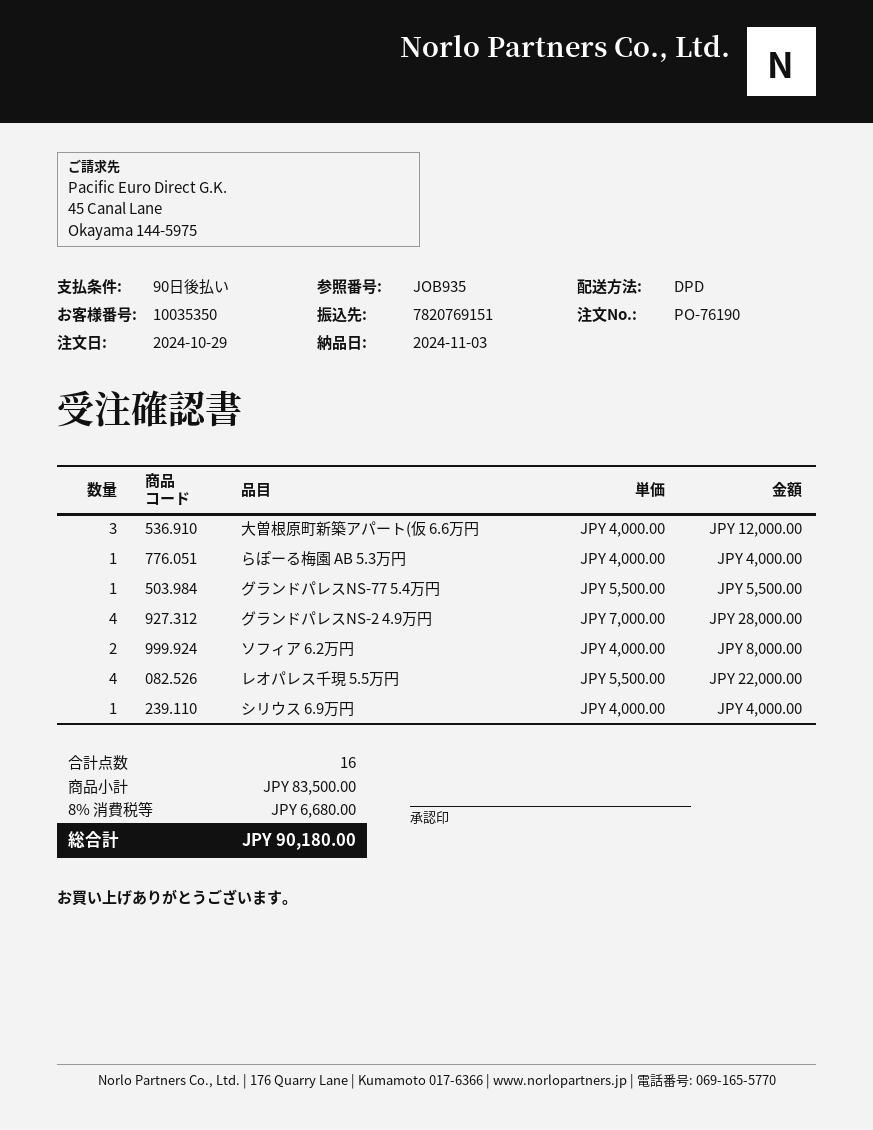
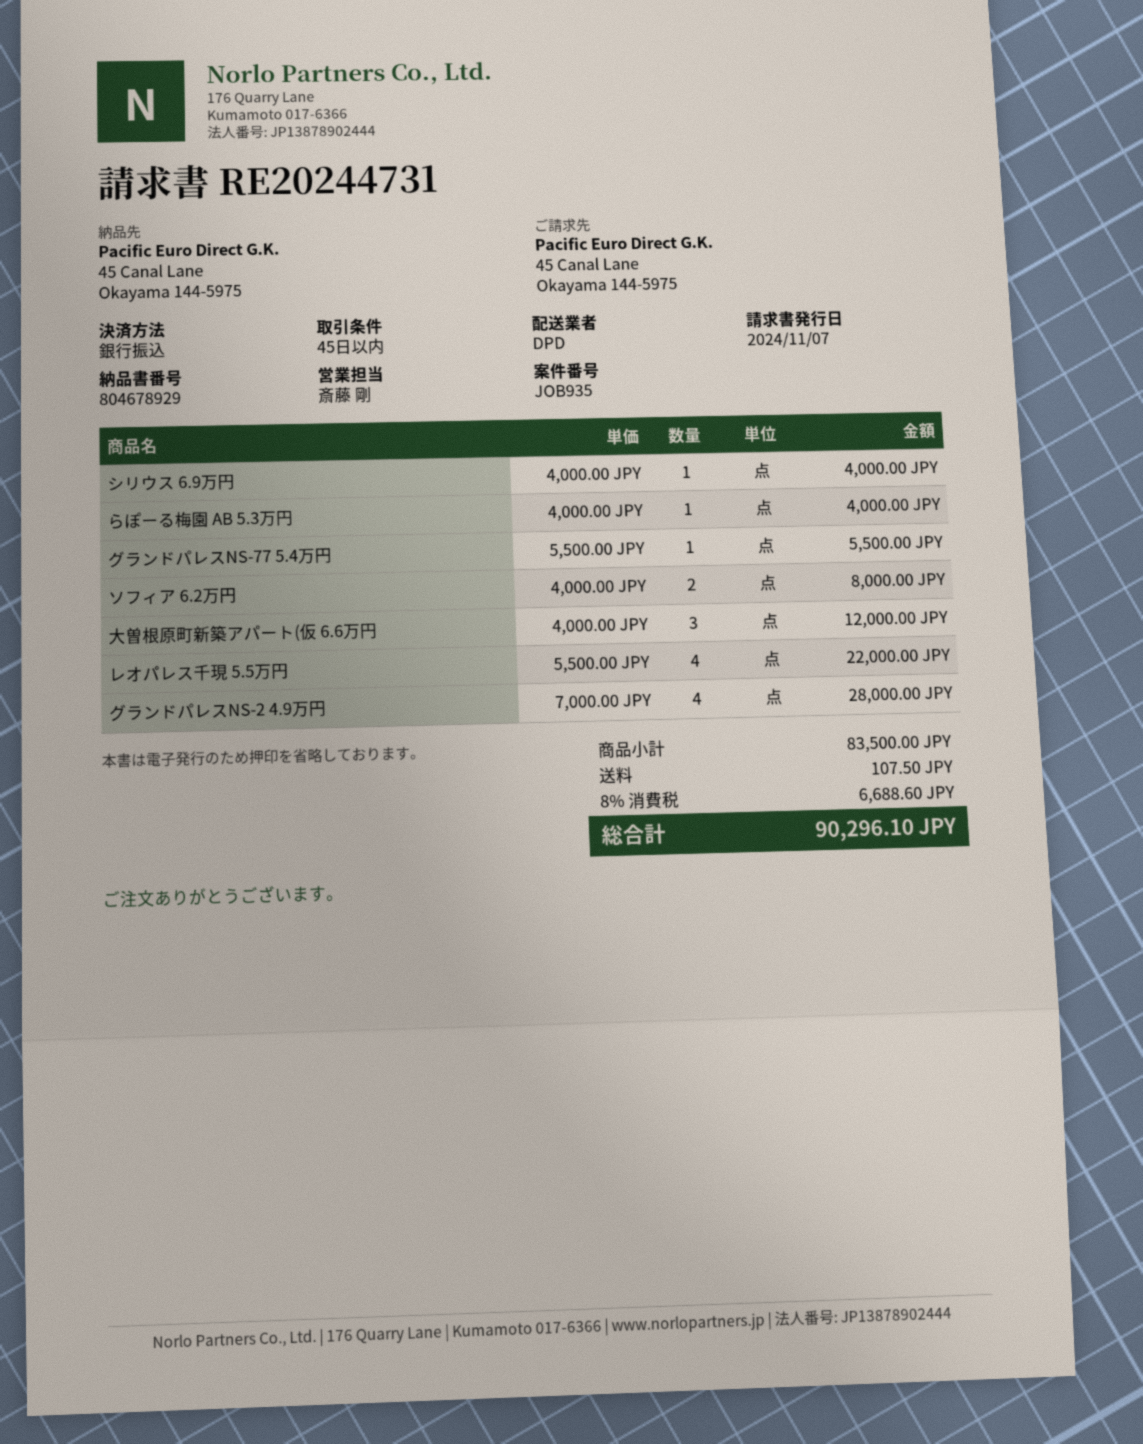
payment terms: 90 days -> 45 days
shipping: none -> 107.50
tax: 8% = 6680.00 -> 8% = 6688.60
total: 90180.00 -> 90296.10

